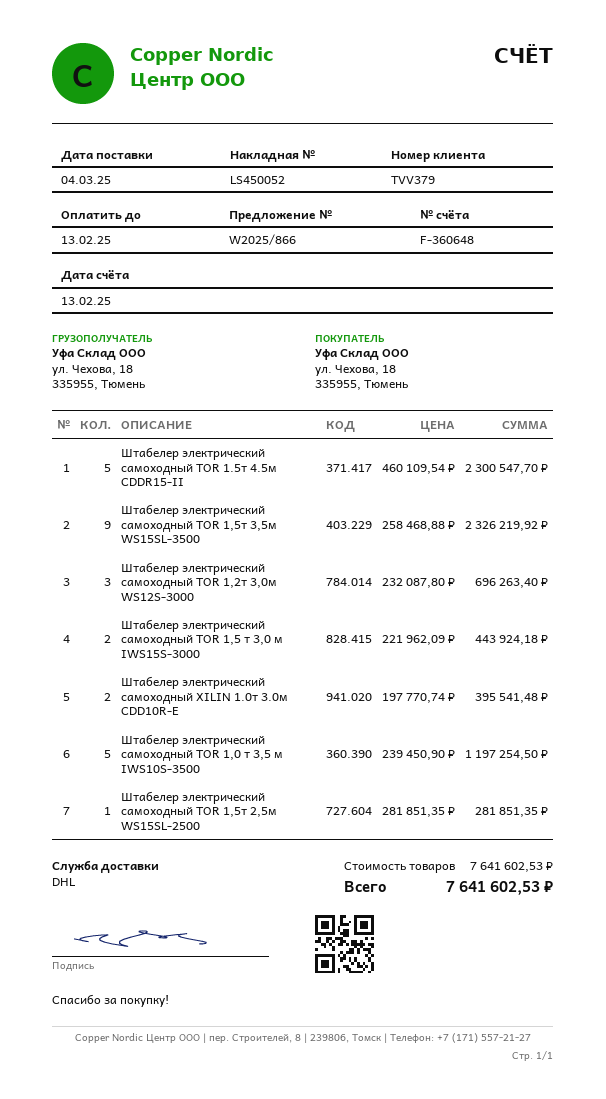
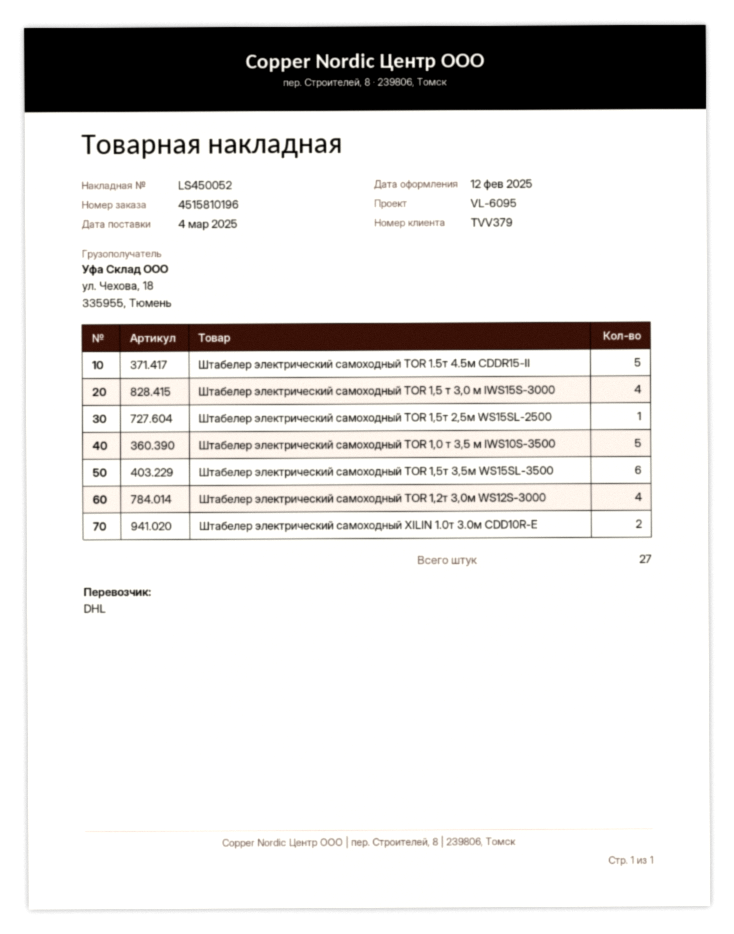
Штабелер электрический самоходный TOR 1,5т 3,5м WS15SL-3500: 9 -> 6
Штабелер электрический самоходный TOR 1,2т 3,0м WS12S-3000: 3 -> 4
Штабелер электрический самоходный TOR 1,5 т 3,0 м IWS15S-3000: 2 -> 4

